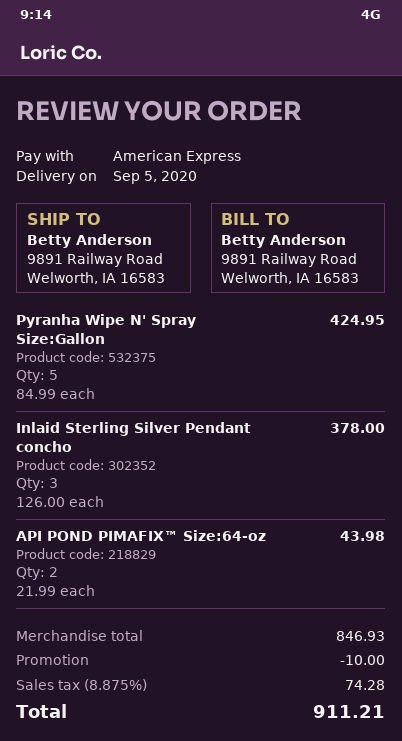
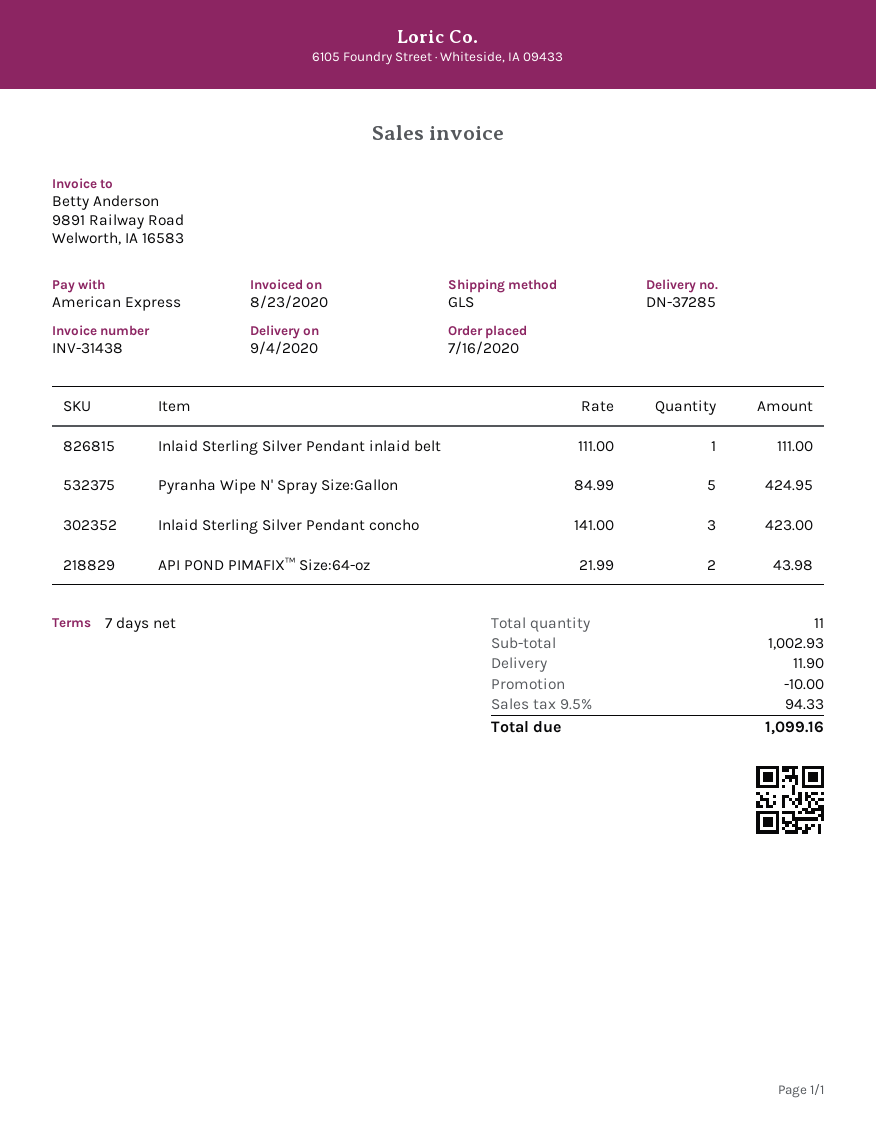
delivery date: 2020-09-05 -> 2020-09-04
Inlaid Sterling Silver Pendant concho: 3 x 126.00 = 378.00 -> 3 x 141.00 = 423.00
Inlaid Sterling Silver Pendant inlaid belt: none -> 1 x 111.00 = 111.00
subtotal: 846.93 -> 1002.93
shipping: none -> 11.90
tax: 8.875% = 74.28 -> 9.5% = 94.33
total: 911.21 -> 1099.16

